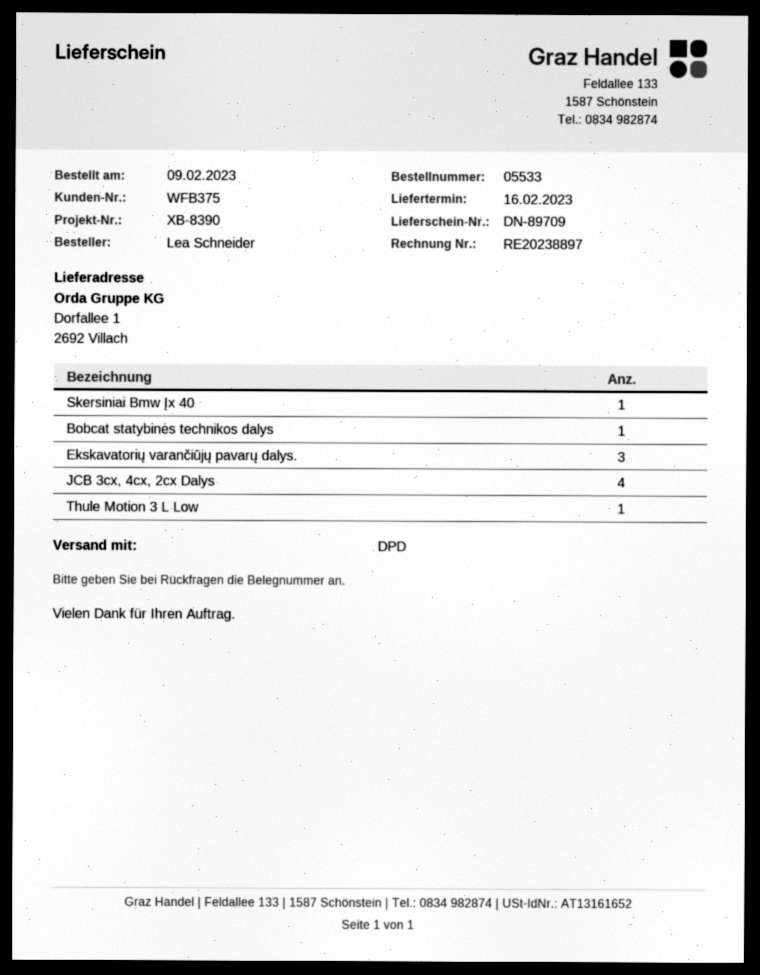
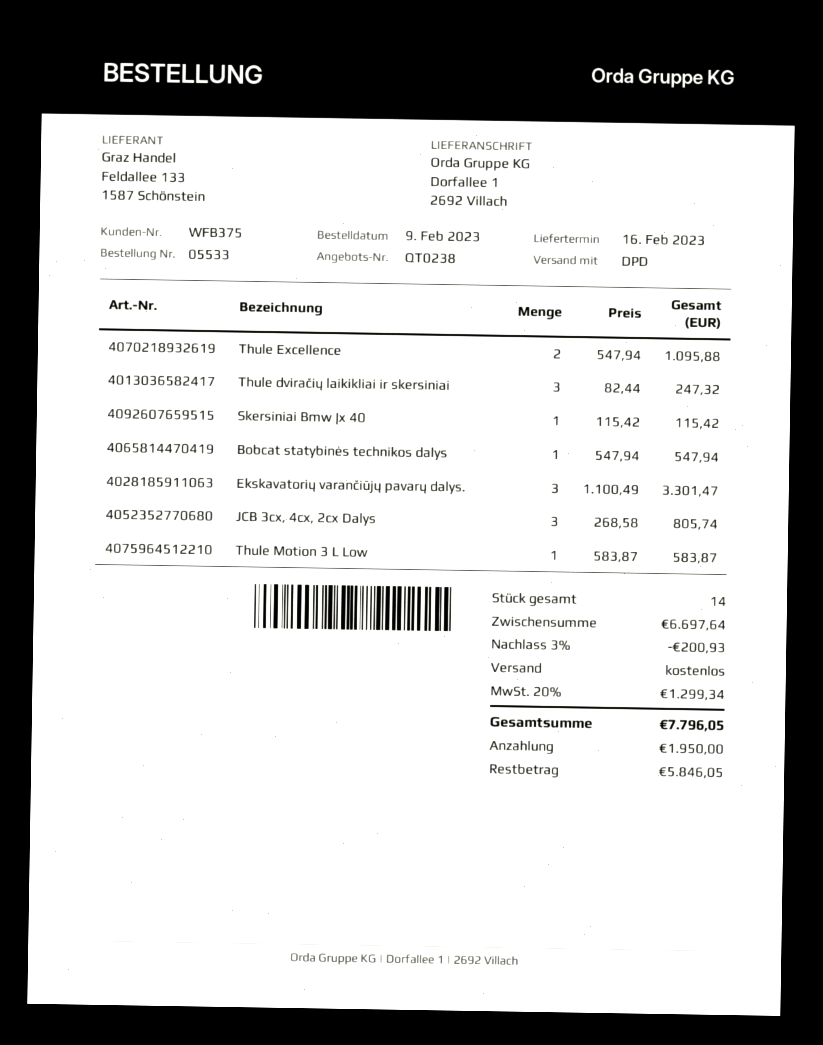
JCB 3cx, 4cx, 2cx Dalys: 4 -> 3
Thule Excellence: none -> 2
Thule dviračių laikikliai ir skersiniai: none -> 3

